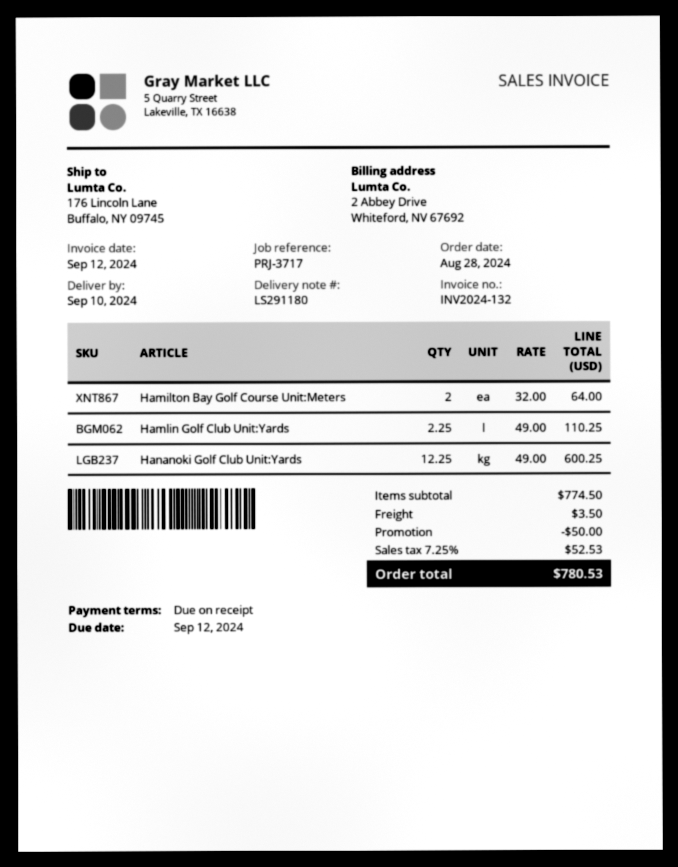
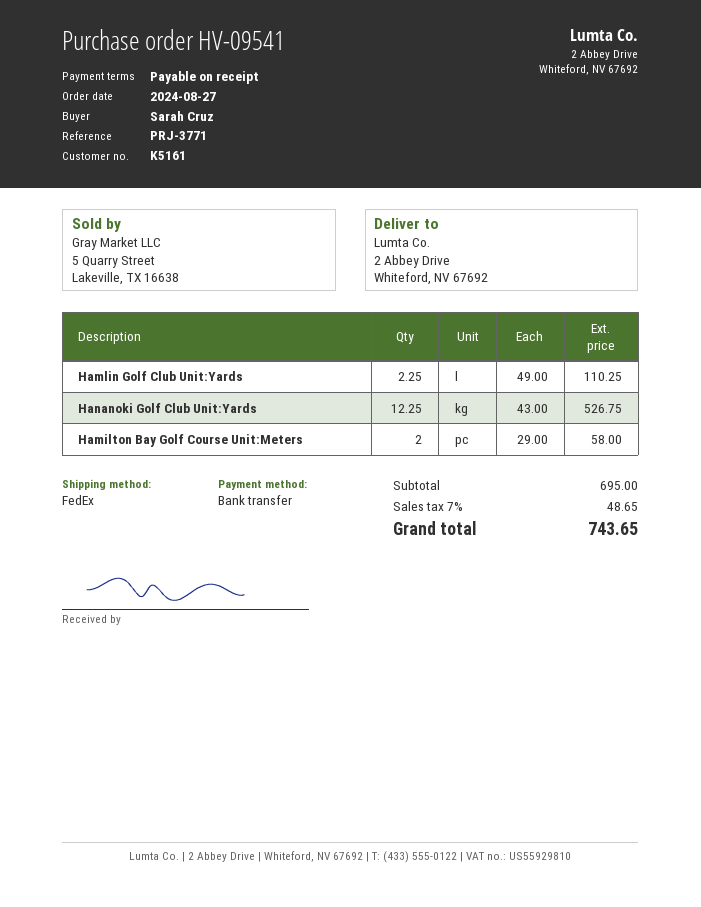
order date: 2024-08-28 -> 2024-08-27
reference: PRJ-3717 -> PRJ-3771
ship to: 176 Lincoln Lane, Buffalo, NY 09745 -> 2 Abbey Drive, Whiteford, NV 67692
Hamilton Bay Golf Course Unit:Meters: 2 x 32.00 = 64.00 -> 2 x 29.00 = 58.00
Hananoki Golf Club Unit:Yards: 12.25 x 49.00 = 600.25 -> 12.25 x 43.00 = 526.75
subtotal: 774.50 -> 695.00
discount: 50.00 -> none
shipping: 3.50 -> none
tax: 7.25% = 52.53 -> 7% = 48.65
total: 780.53 -> 743.65

